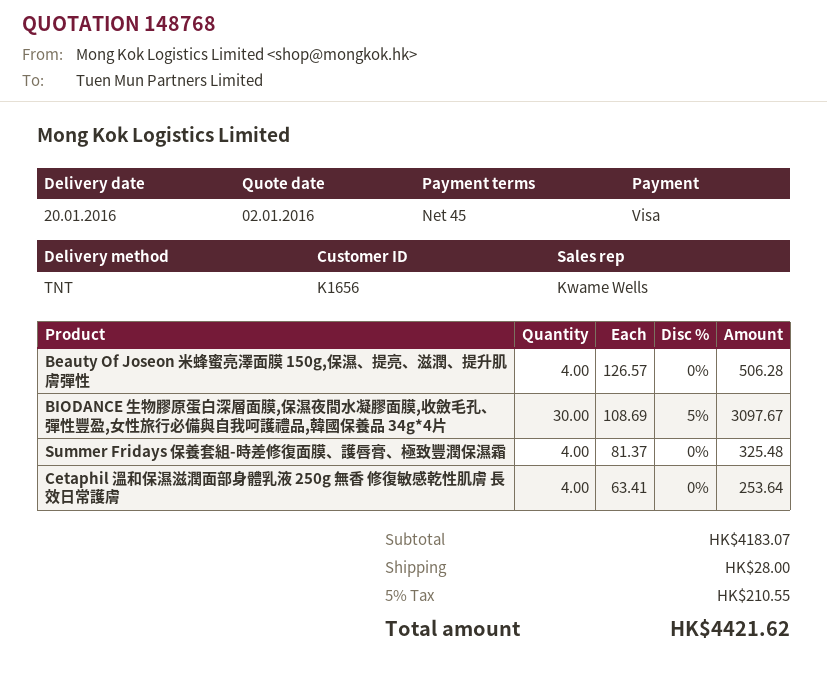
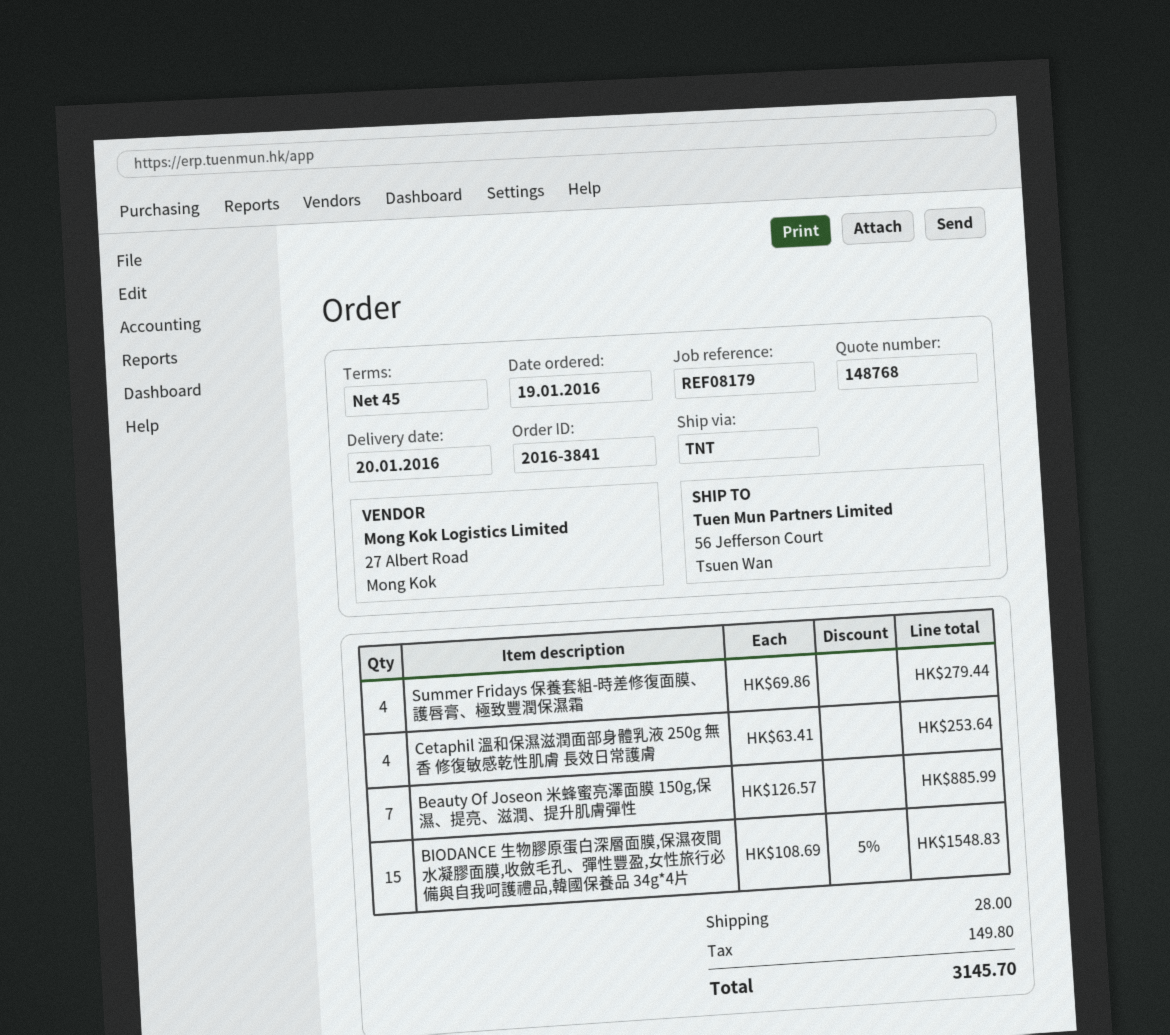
Beauty Of Joseon 米蜂蜜亮澤面膜 150g,保濕、提亮、滋潤、提升肌膚彈性: 4 x 126.57 = 506.28 -> 7 x 126.57 = 885.99
BIODANCE 生物膠原蛋白深層面膜,保濕夜間水凝膠面膜,收斂毛孔、彈性豐盈,女性旅行必備與自我呵護禮品,韓國保養品 34g*4片: 30 x 108.69 - 5% = 3097.67 -> 15 x 108.69 - 5% = 1548.83
Summer Fridays 保養套組-時差修復面膜、護唇膏、極致豐潤保濕霜: 4 x 81.37 = 325.48 -> 4 x 69.86 = 279.44
tax: 210.55 -> 149.80
total: 4421.62 -> 3145.70

